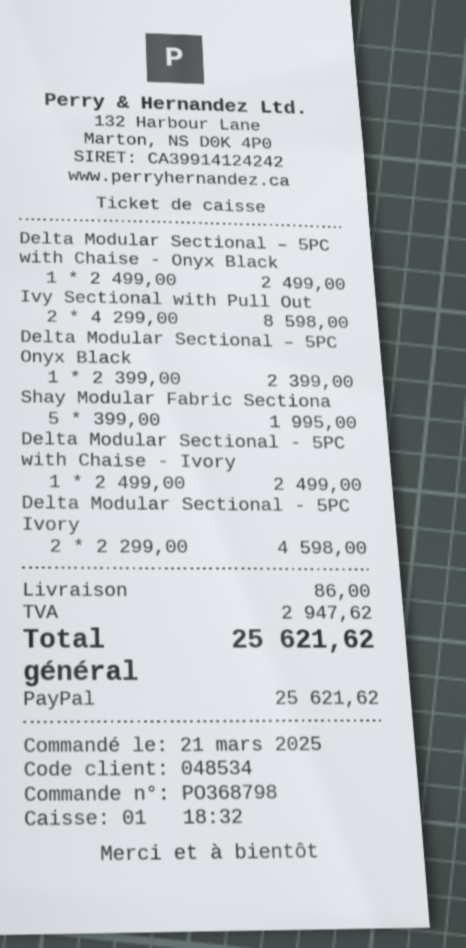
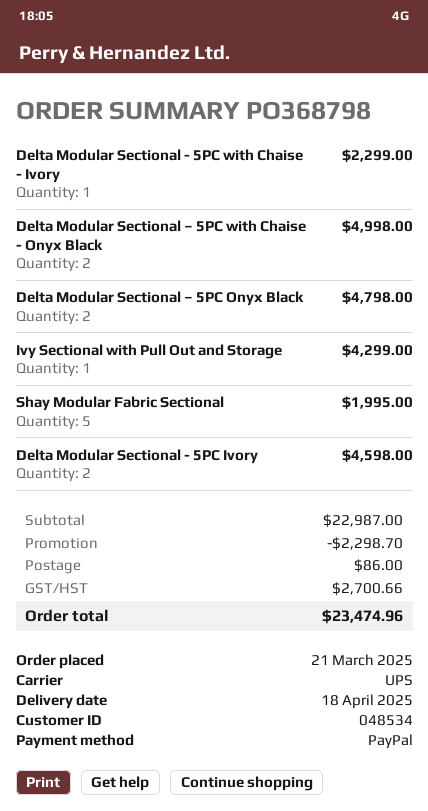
Delta Modular Sectional – 5PC with Chaise - Onyx Black: 1 for 2499.00 -> 2 for 4998.00
Ivy Sectional with Pull Out: 2 for 8598.00 -> 1 for 4299.00
Delta Modular Sectional – 5PC Onyx Black: 1 for 2399.00 -> 2 for 4798.00
Delta Modular Sectional - 5PC with Chaise - Ivory: 1 for 2499.00 -> 1 for 2299.00
discount: none -> 2298.70
tax: 2947.62 -> 2700.66
total: 25621.62 -> 23474.96

